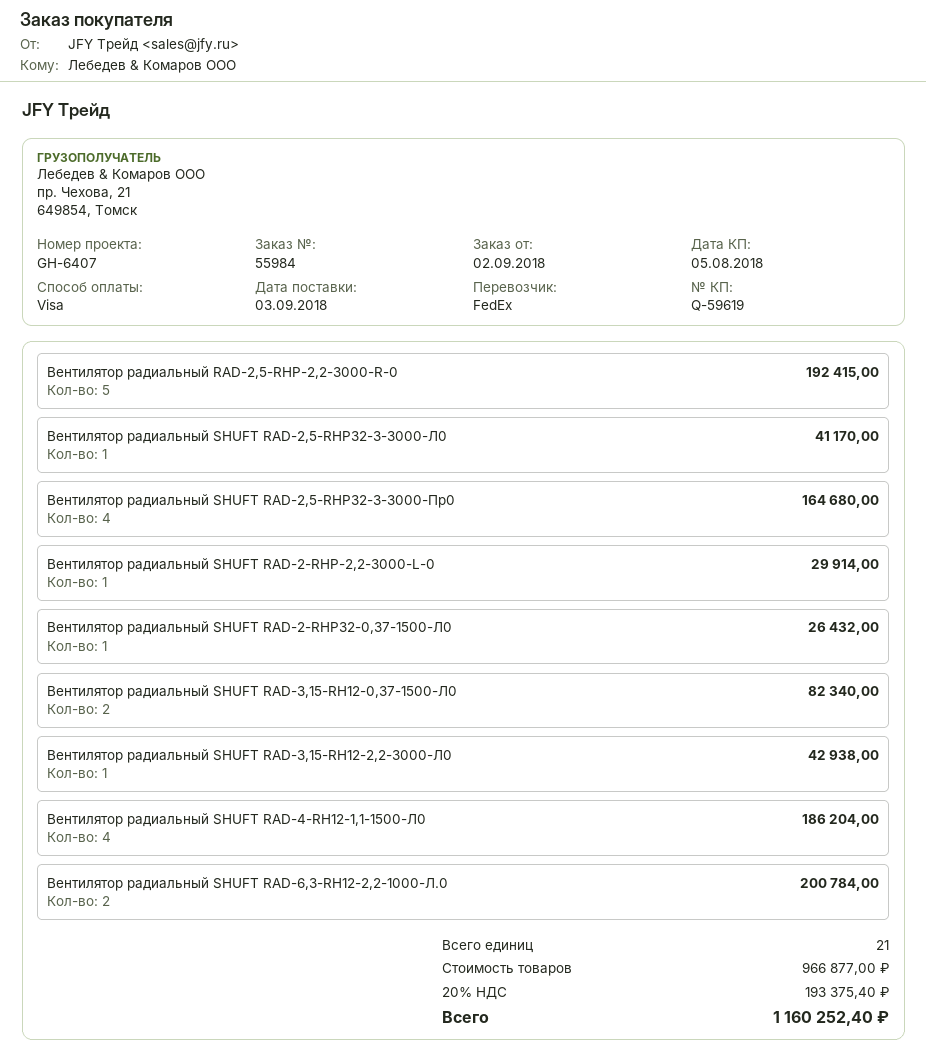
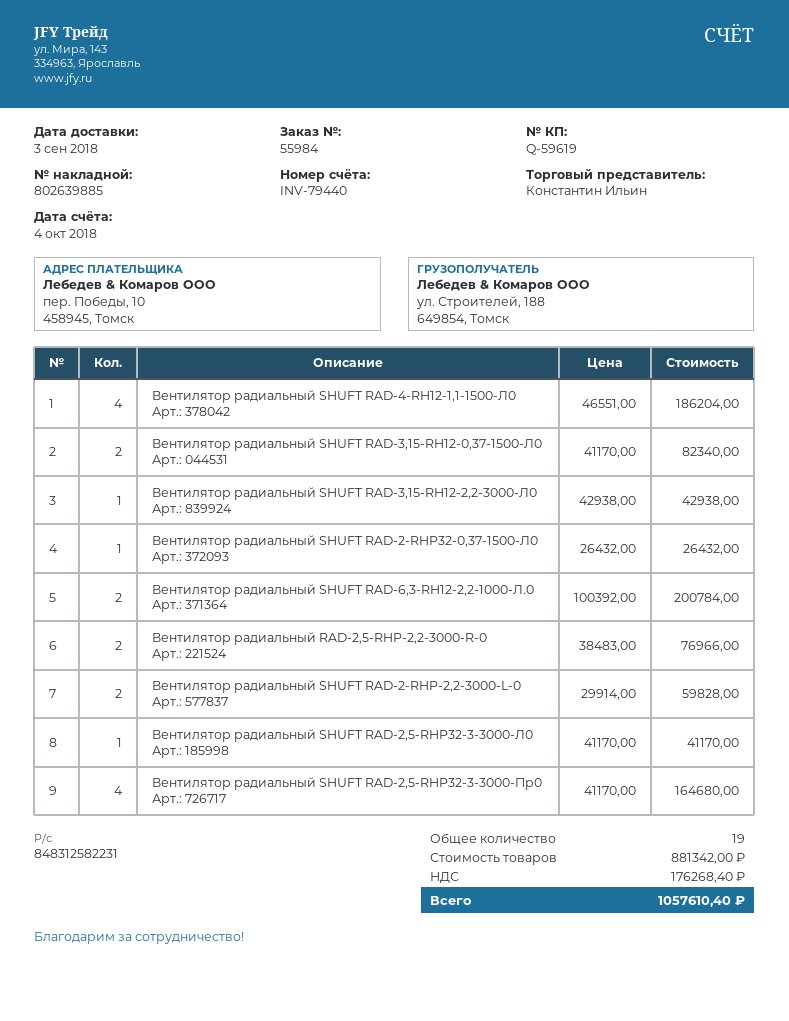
ship to: пр. Чехова, 21, 649854, Томск -> ул. Строителей, 188, 649854, Томск
Вентилятор радиальный RAD-2,5-RHP-2,2-3000-R-0: 5 for 192415.00 -> 2 for 76966.00
Вентилятор радиальный SHUFT RAD-2-RHP-2,2-3000-L-0: 1 for 29914.00 -> 2 for 59828.00
total quantity: 21 -> 19
subtotal: 966877.00 -> 881342.00
tax: 193375.40 -> 176268.40
total: 1160252.40 -> 1057610.40

